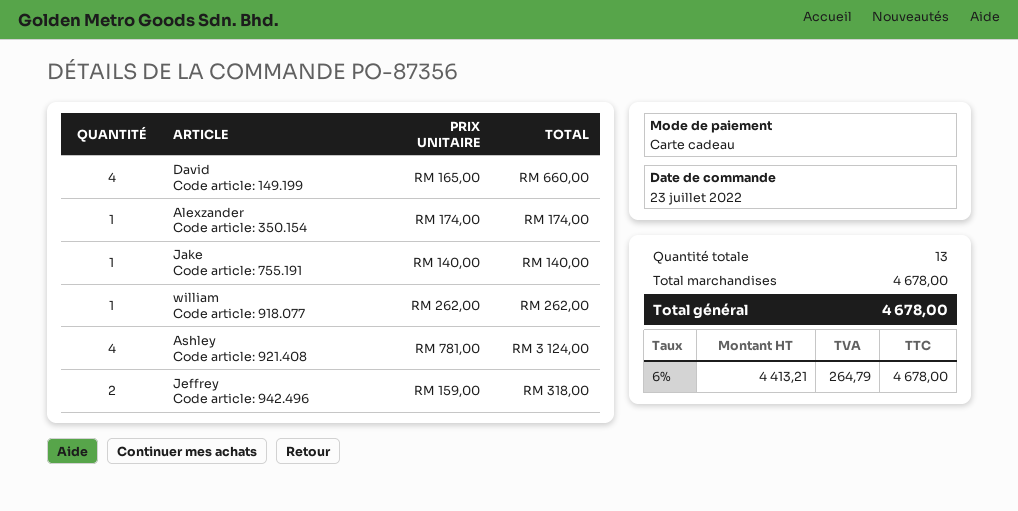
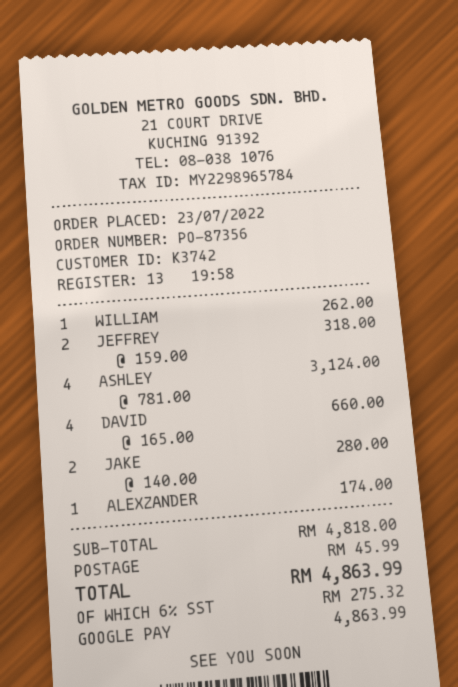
payment method: gift card -> Google Pay
Jake: 1 x 140.00 = 140.00 -> 2 x 140.00 = 280.00
subtotal: 4678.00 -> 4818.00
shipping: none -> 45.99
tax: 6% = 264.79 -> 6% = 275.32
total: 4678.00 -> 4863.99

